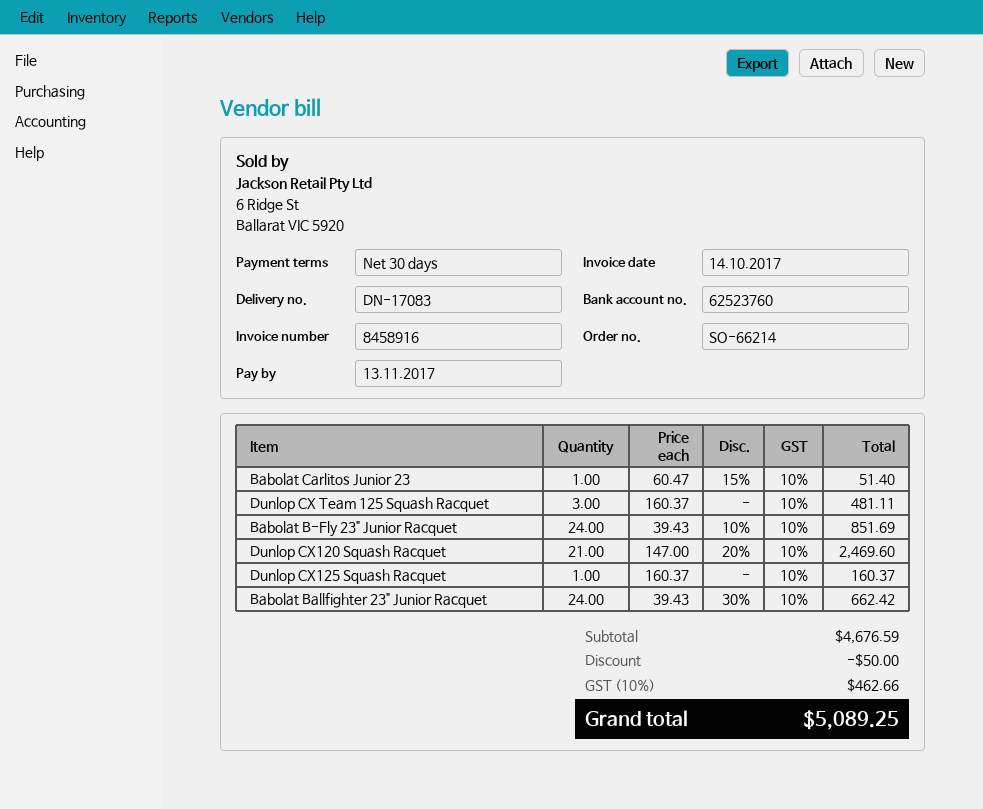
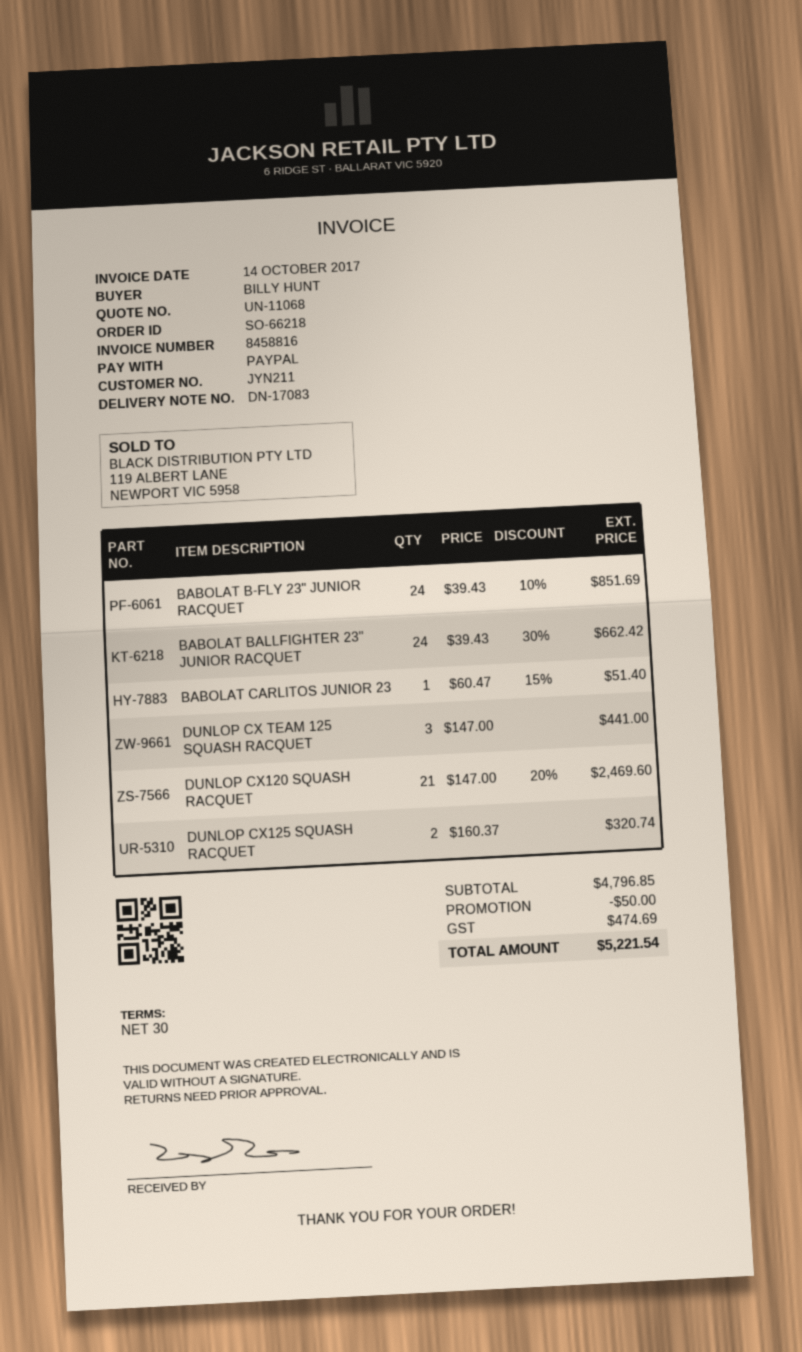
order number: SO-66214 -> SO-66218
invoice number: 8458916 -> 8458816
Dunlop CX Team 125 Squash Racquet: 3 x 160.37 = 481.11 -> 3 x 147.00 = 441.00
Dunlop CX125 Squash Racquet: 1 x 160.37 = 160.37 -> 2 x 160.37 = 320.74
subtotal: 4676.59 -> 4796.85
tax: 462.66 -> 474.69
total: 5089.25 -> 5221.54

